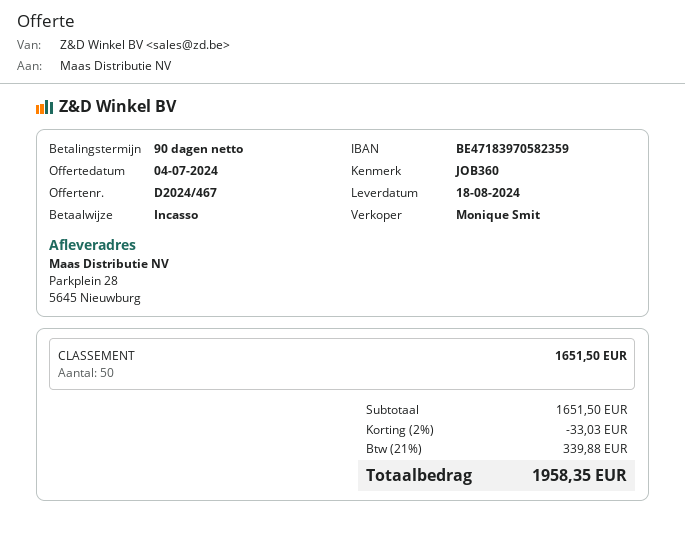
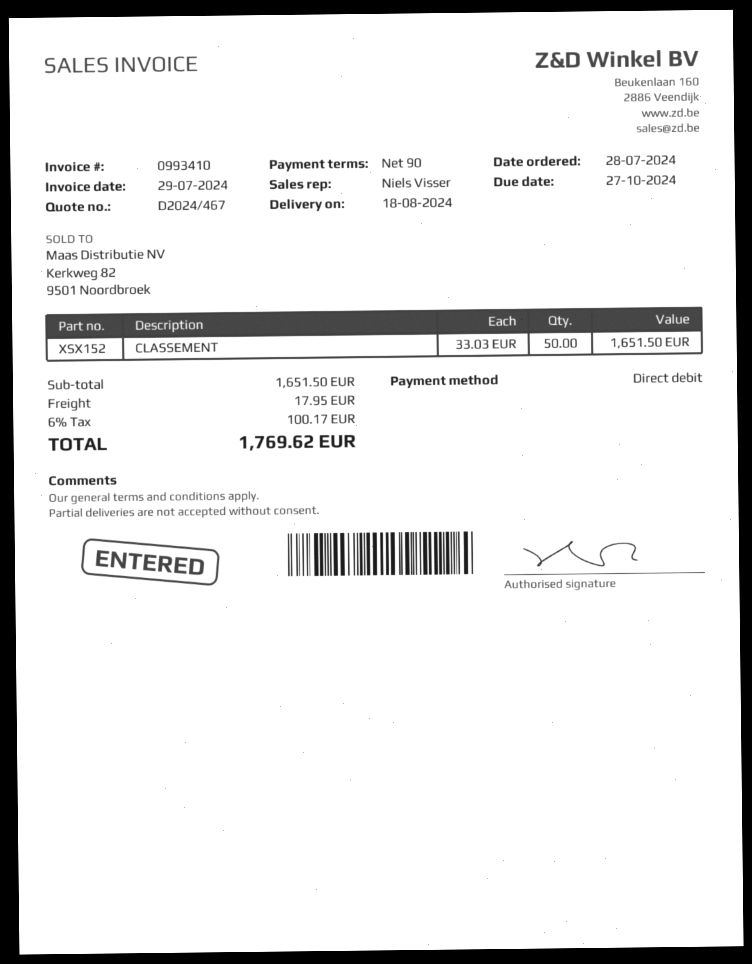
sales rep: Monique Smit -> Niels Visser
discount: 2% = 33.03 -> none
shipping: none -> 17.95
tax: 21% = 339.88 -> 6% = 100.17
total: 1958.35 -> 1769.62

